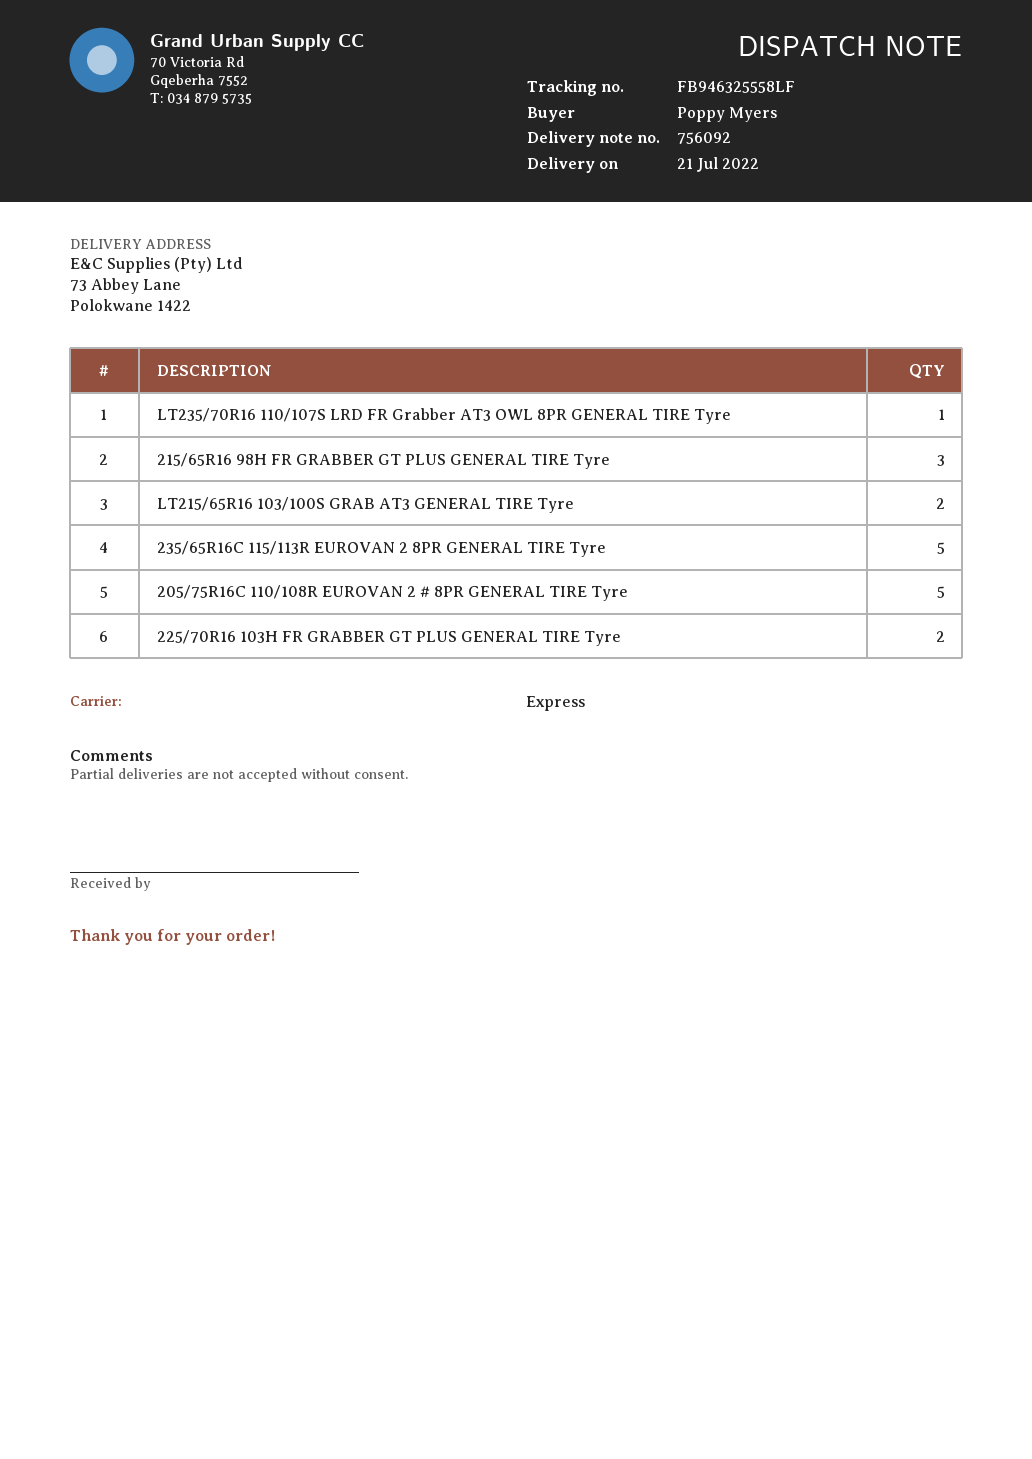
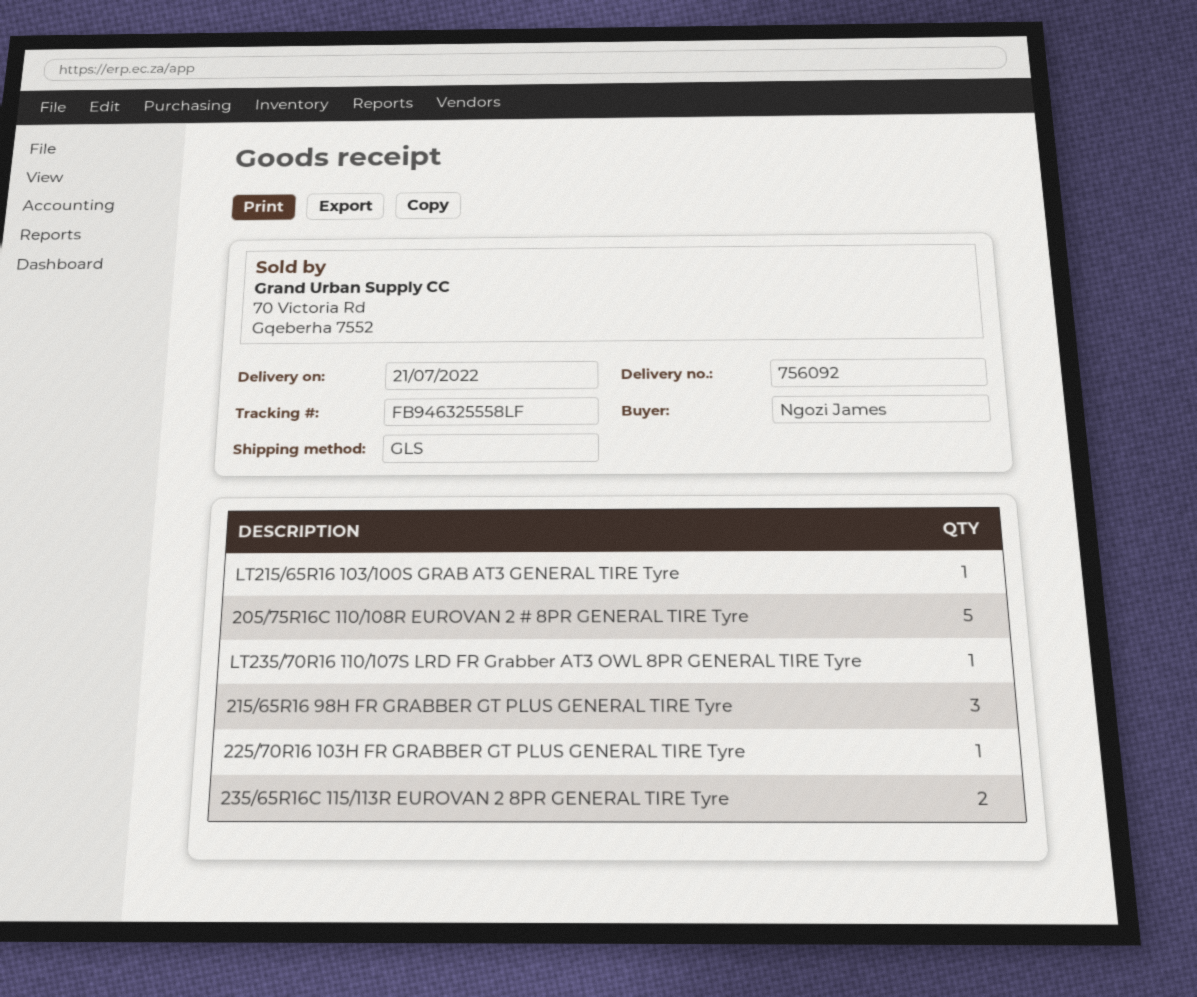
ordered by: Poppy Myers -> Ngozi James
shipping method: express -> GLS
LT215/65R16 103/100S GRAB AT3 GENERAL TIRE Tyre: 2 -> 1
235/65R16C 115/113R EUROVAN 2 8PR GENERAL TIRE Tyre: 5 -> 2
225/70R16 103H FR GRABBER GT PLUS GENERAL TIRE Tyre: 2 -> 1

